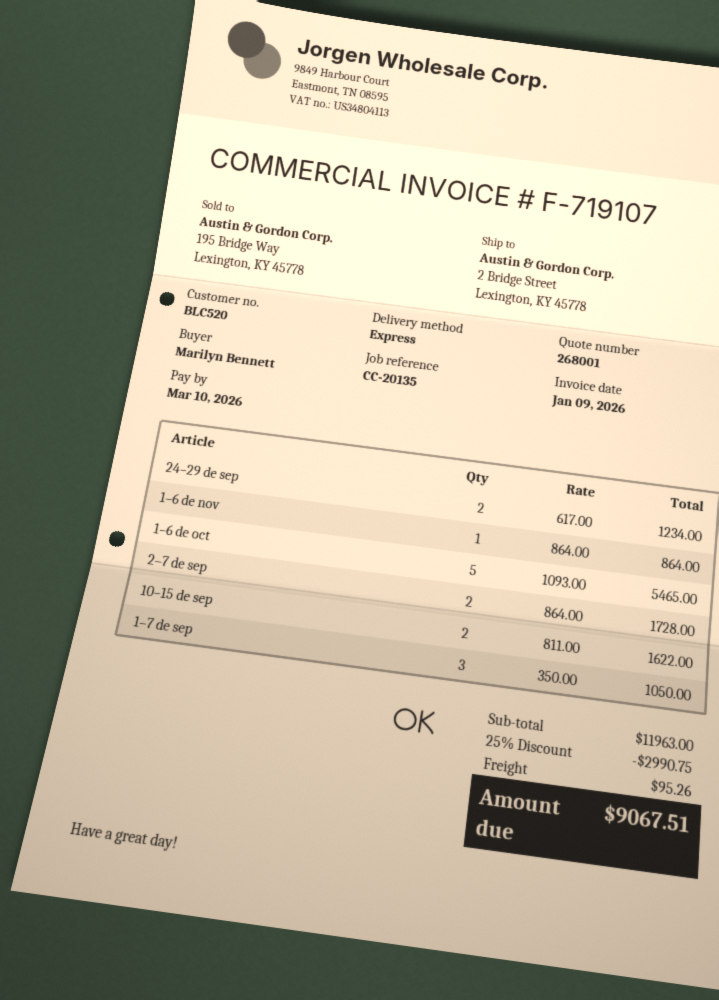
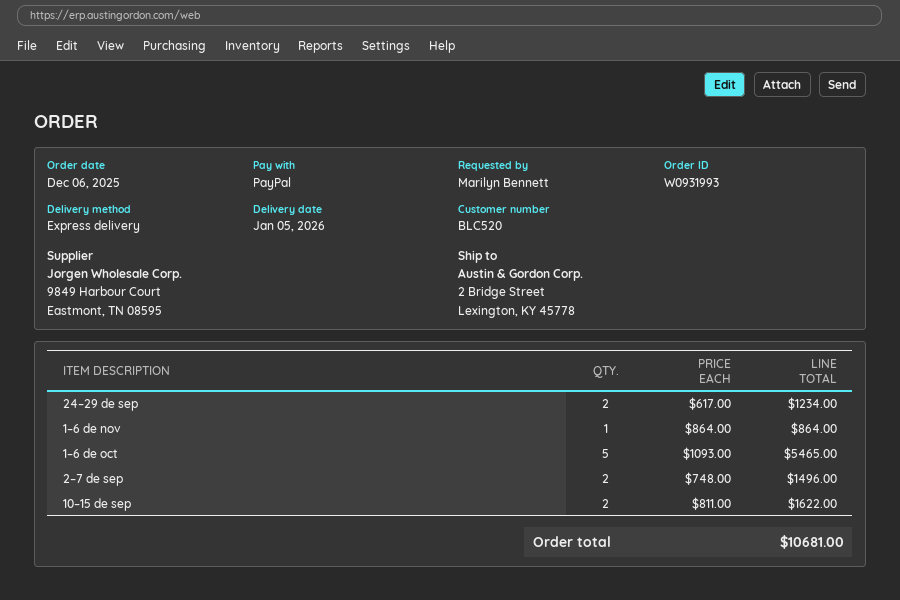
2–7 de sep: 2 x 864.00 = 1728.00 -> 2 x 748.00 = 1496.00
1–7 de sep: 3 x 350.00 = 1050.00 -> none
discount: 25% = 2990.75 -> none
shipping: 95.26 -> none
total: 9067.51 -> 10681.00

